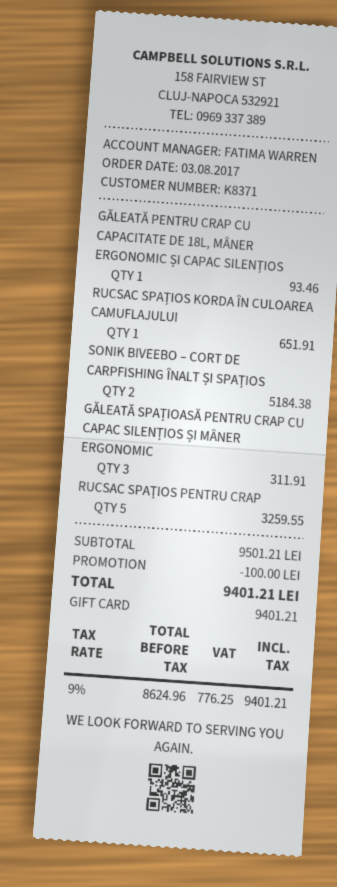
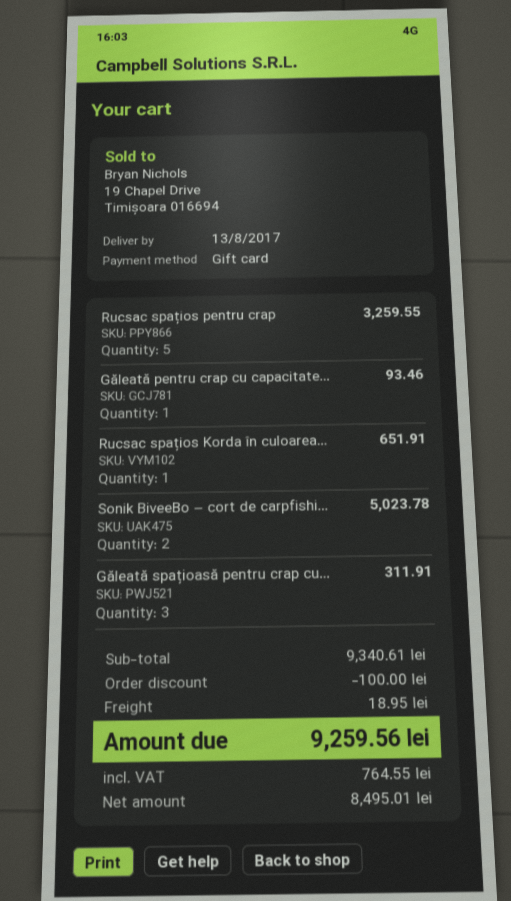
SONIK BIVEEBO – CORT DE CARPFISHING ÎNALT ȘI SPAȚIOS: 2 for 5184.38 -> 2 for 5023.78
subtotal: 9501.21 -> 9340.61
shipping: none -> 18.95
net: 8624.96 -> 8495.01
tax: 776.25 -> 764.55
total: 9401.21 -> 9259.56

